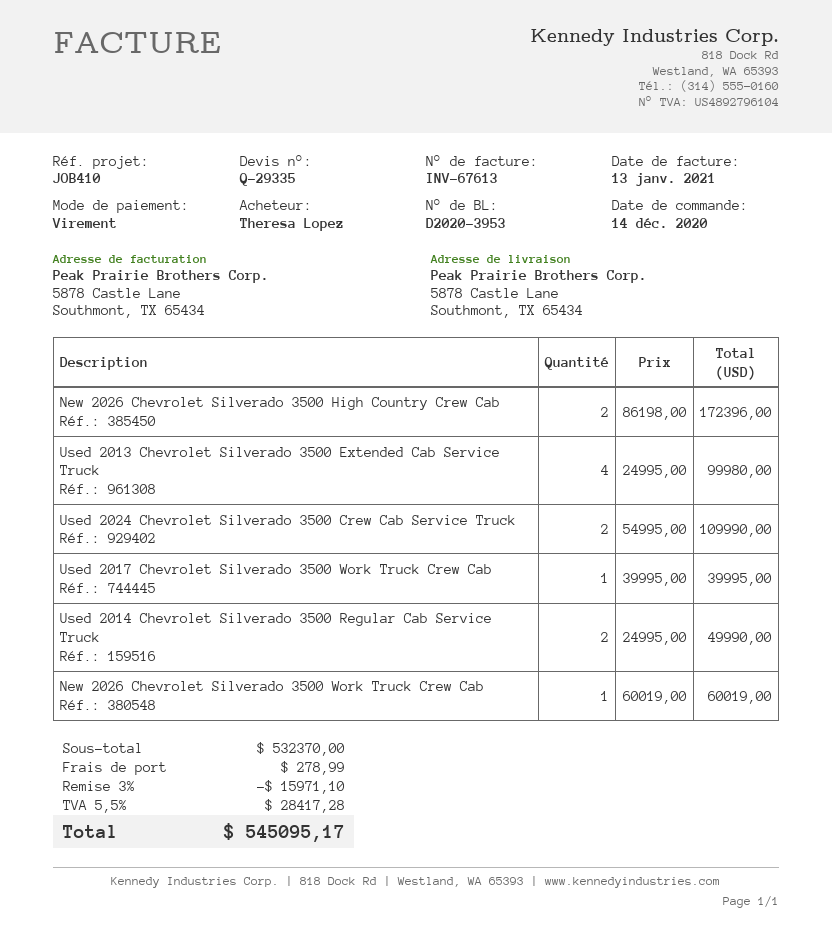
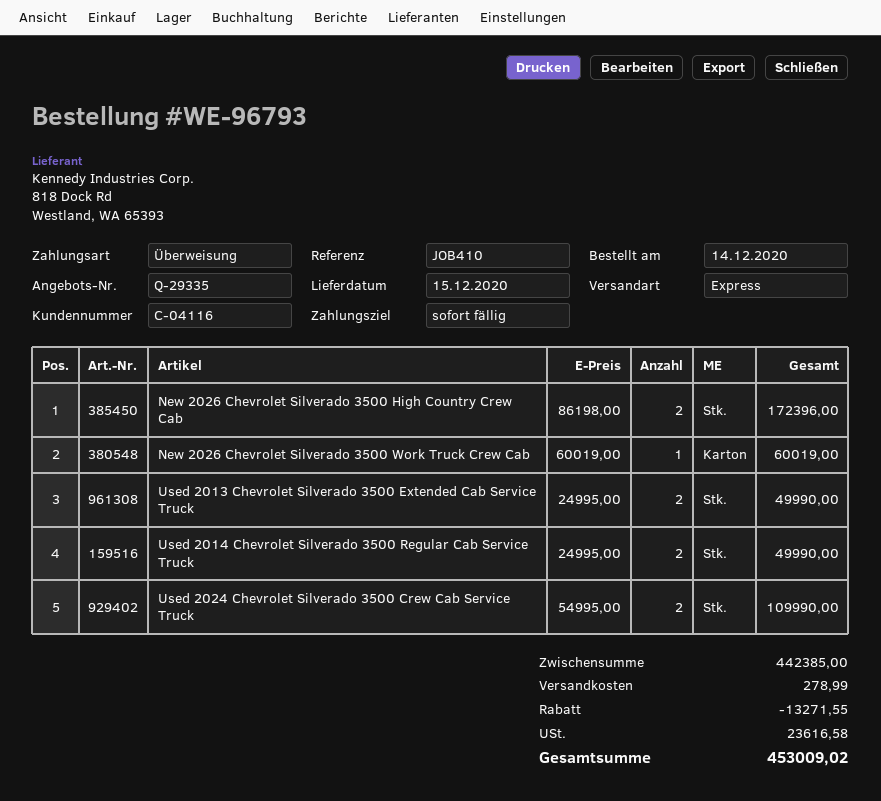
Used 2013 Chevrolet Silverado 3500 Extended Cab Service Truck: 4 x 24995.00 = 99980.00 -> 2 x 24995.00 = 49990.00
Used 2017 Chevrolet Silverado 3500 Work Truck Crew Cab: 1 x 39995.00 = 39995.00 -> none
subtotal: 532370.00 -> 442385.00
discount: 15971.10 -> 13271.55
tax: 28417.28 -> 23616.58
total: 545095.17 -> 453009.02

